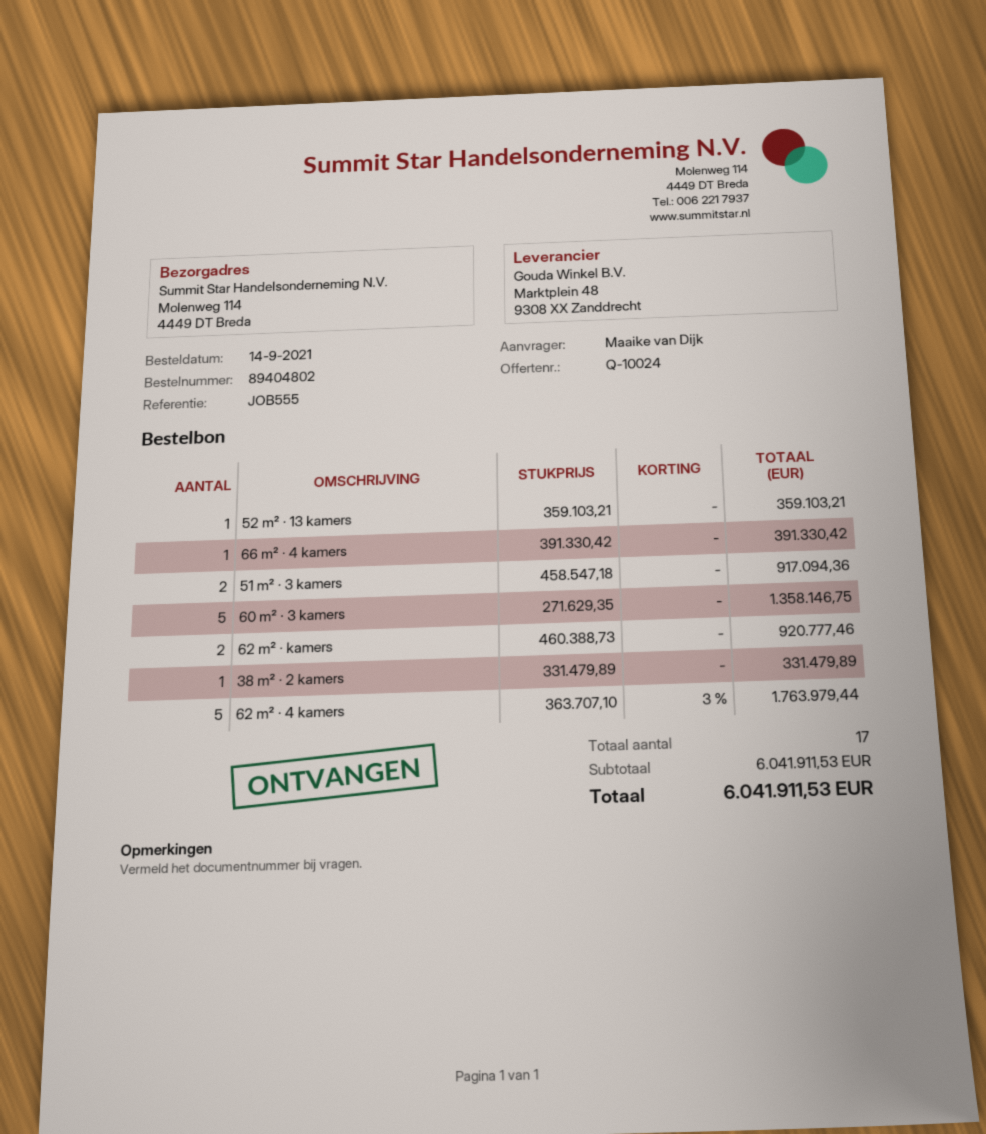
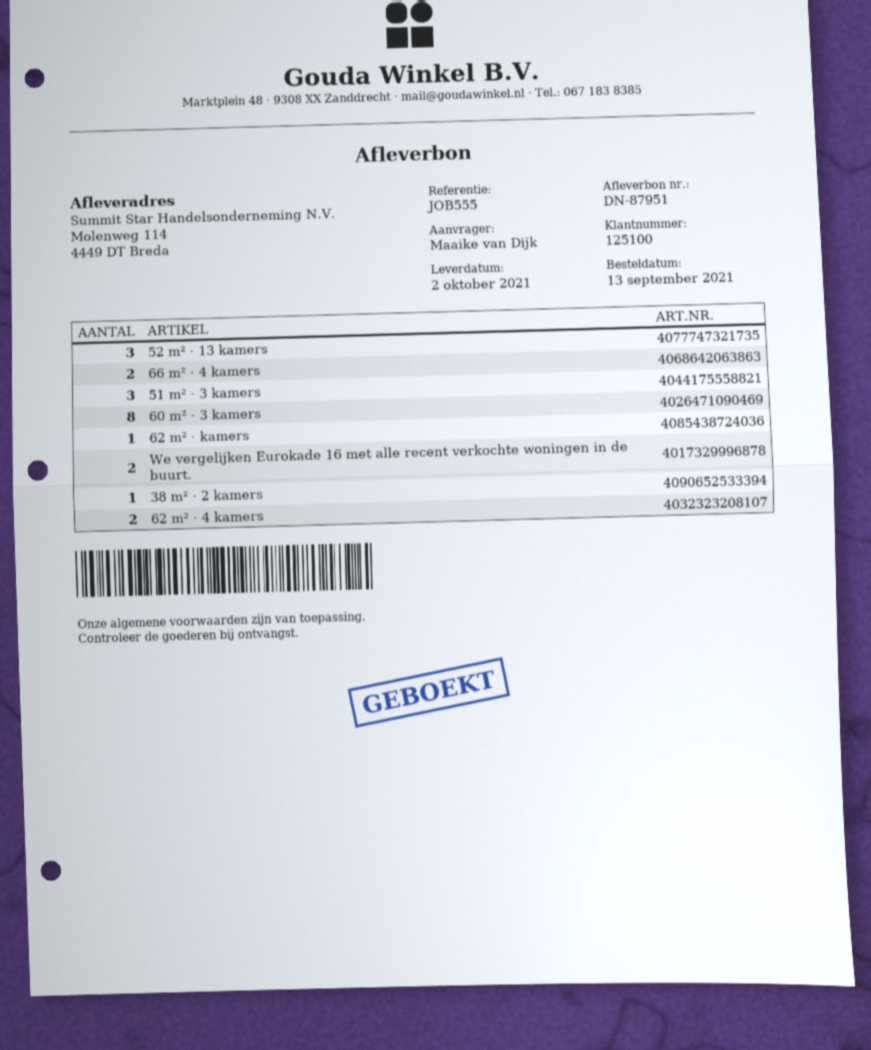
order date: 2021-09-14 -> 2021-09-13
52 m² · 13 kamers: 1 -> 3
66 m² · 4 kamers: 1 -> 2
51 m² · 3 kamers: 2 -> 3
60 m² · 3 kamers: 5 -> 8
62 m² · kamers: 2 -> 1
62 m² · 4 kamers: 5 -> 2
We vergelijken Eurokade 16 met alle recent verkochte woningen in de buurt.: none -> 2

